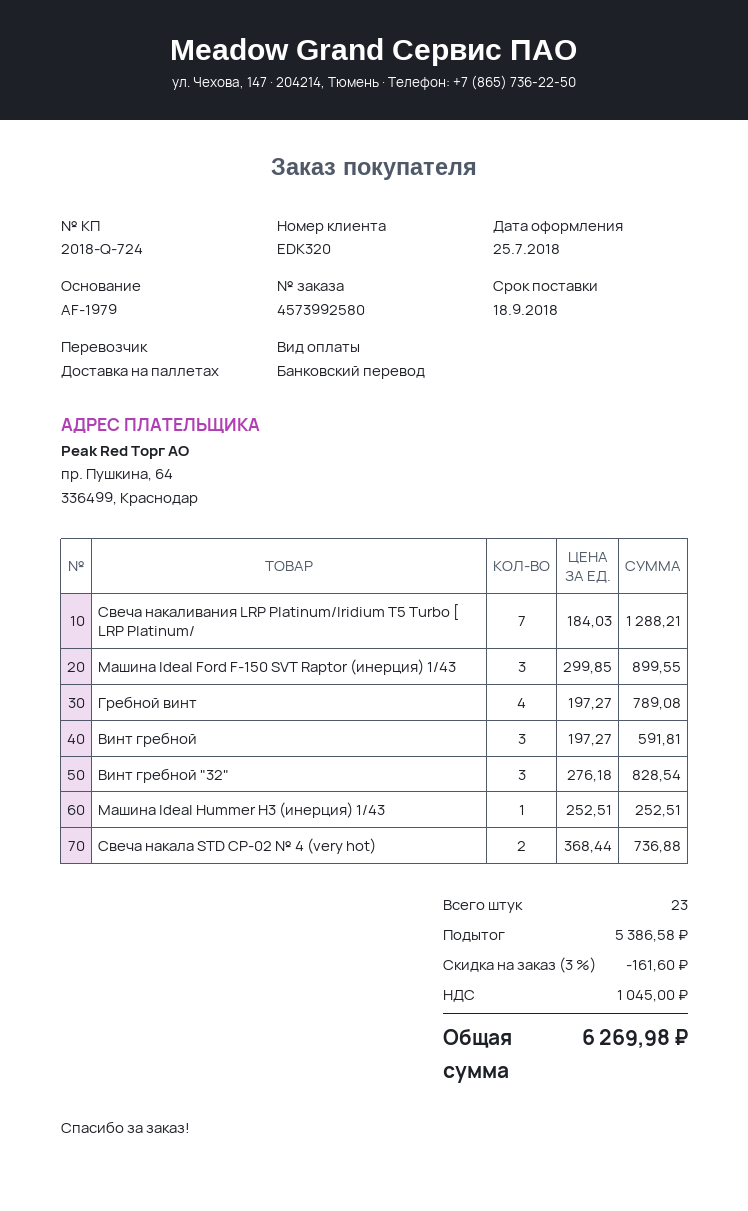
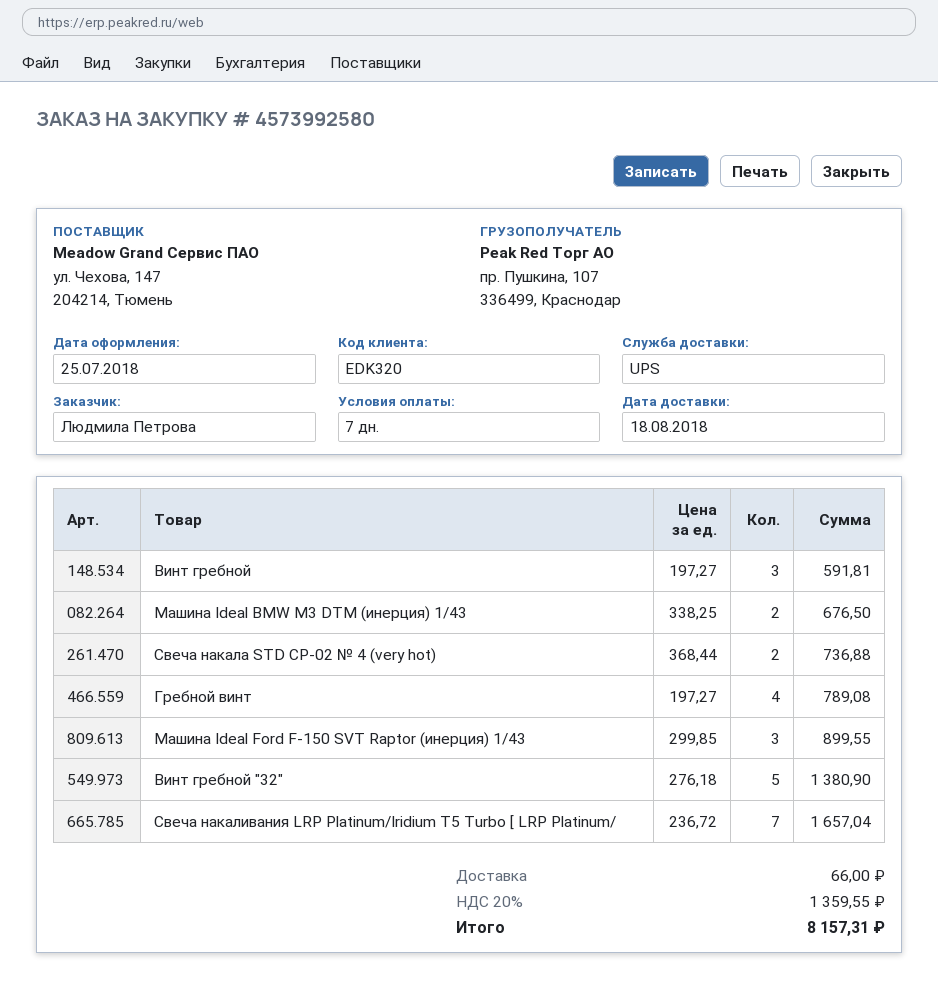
delivery date: 2018-09-18 -> 2018-08-18
shipping method: pallet freight -> UPS
Свеча накаливания LRP Platinum/Iridium T5 Turbo [ LRP Platinum/: 7 x 184.03 = 1288.21 -> 7 x 236.72 = 1657.04
Винт гребной "32": 3 x 276.18 = 828.54 -> 5 x 276.18 = 1380.90
Машина Ideal Hummer H3 (инерция) 1/43: 1 x 252.51 = 252.51 -> none
Машина Ideal BMW M3 DTM (инерция) 1/43: none -> 2 x 338.25 = 676.50
discount: 3% = 161.60 -> none
shipping: none -> 66.00
tax: 1045.00 -> 1359.55
total: 6269.98 -> 8157.31

